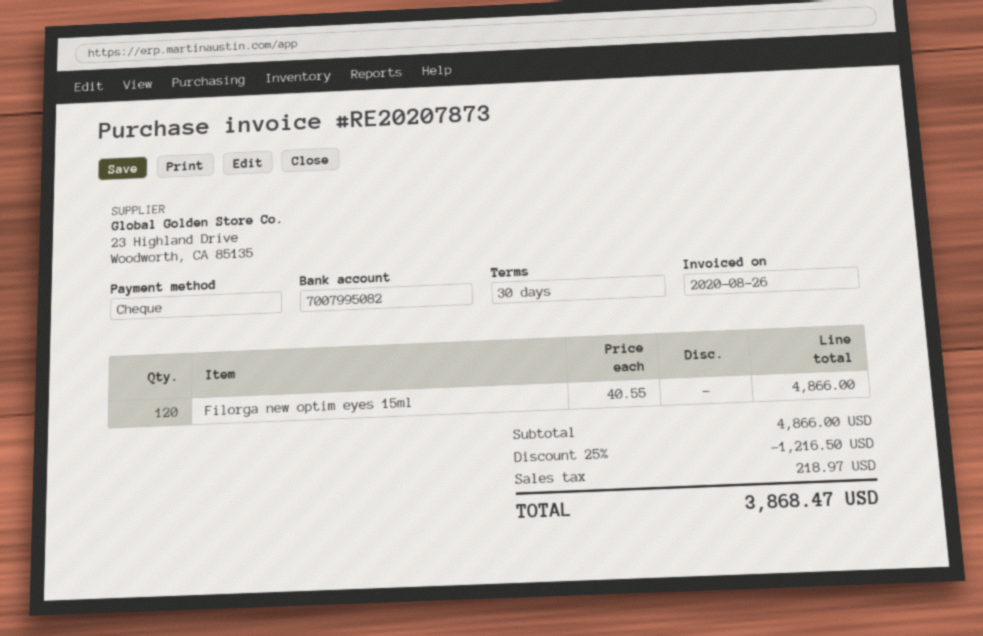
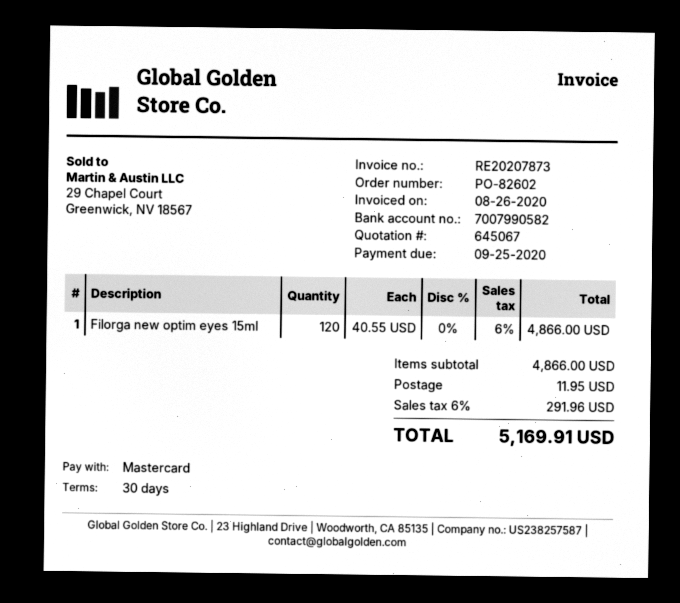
payment method: cheque -> Mastercard
bank account: 7007995082 -> 7007990582
discount: 25% = 1216.50 -> none
shipping: none -> 11.95
tax: 218.97 -> 291.96
total: 3868.47 -> 5169.91

